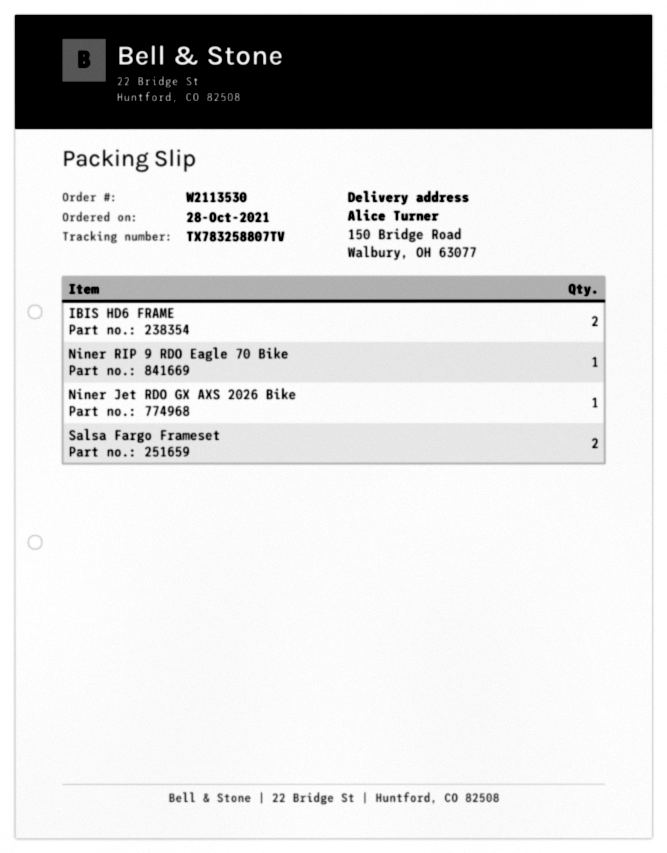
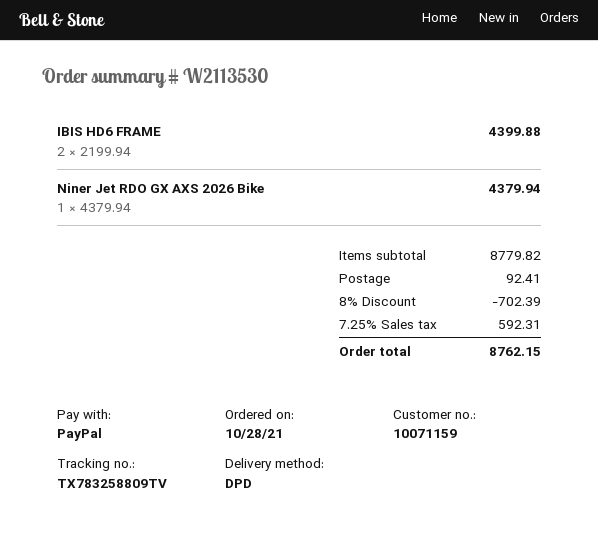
tracking number: TX783258807TV -> TX783258809TV
Niner RIP 9 RDO Eagle 70 Bike: 1 -> none
Salsa Fargo Frameset: 2 -> none

